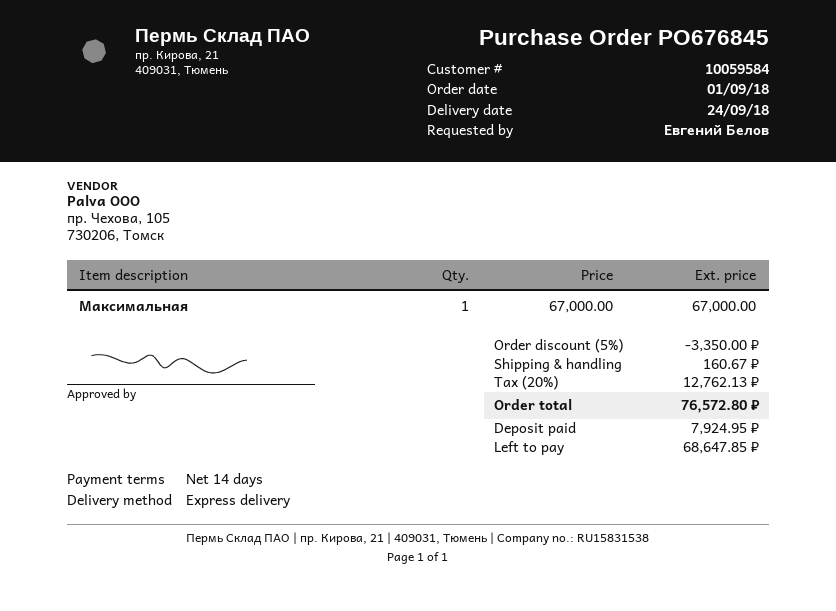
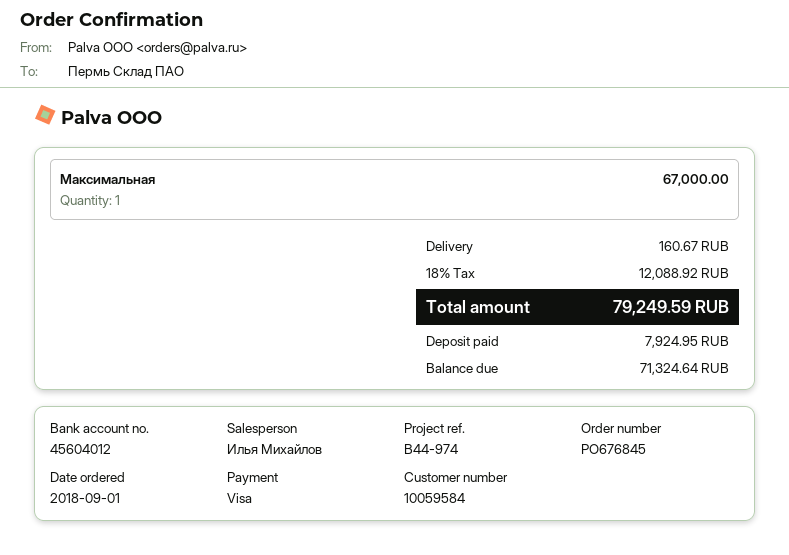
discount: 5% = 3350.00 -> none
tax: 20% = 12762.13 -> 18% = 12088.92
total: 76572.80 -> 79249.59
balance: 68647.85 -> 71324.64

